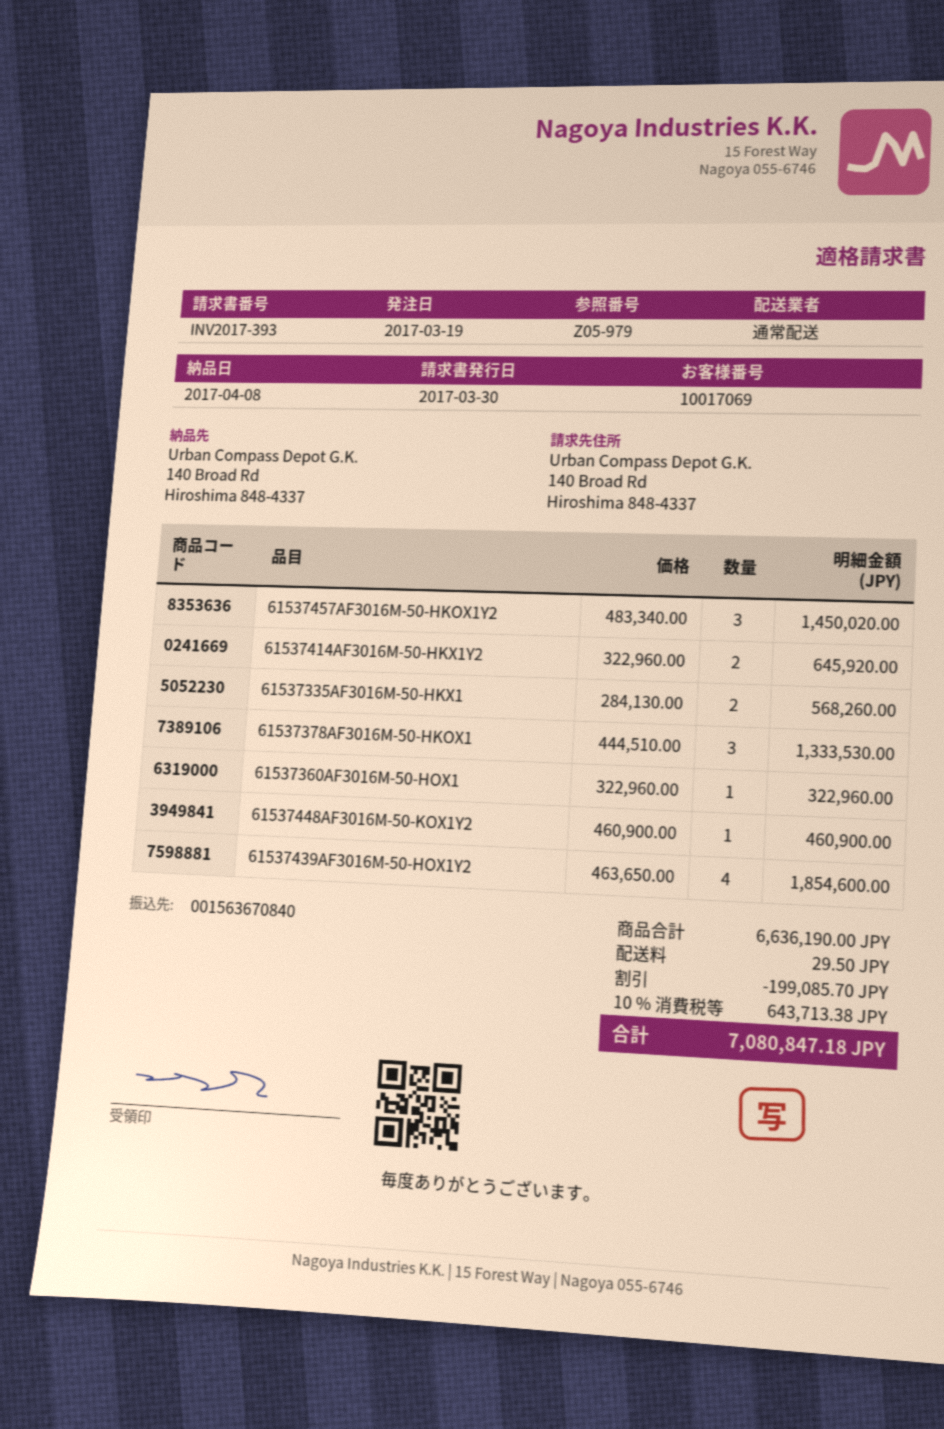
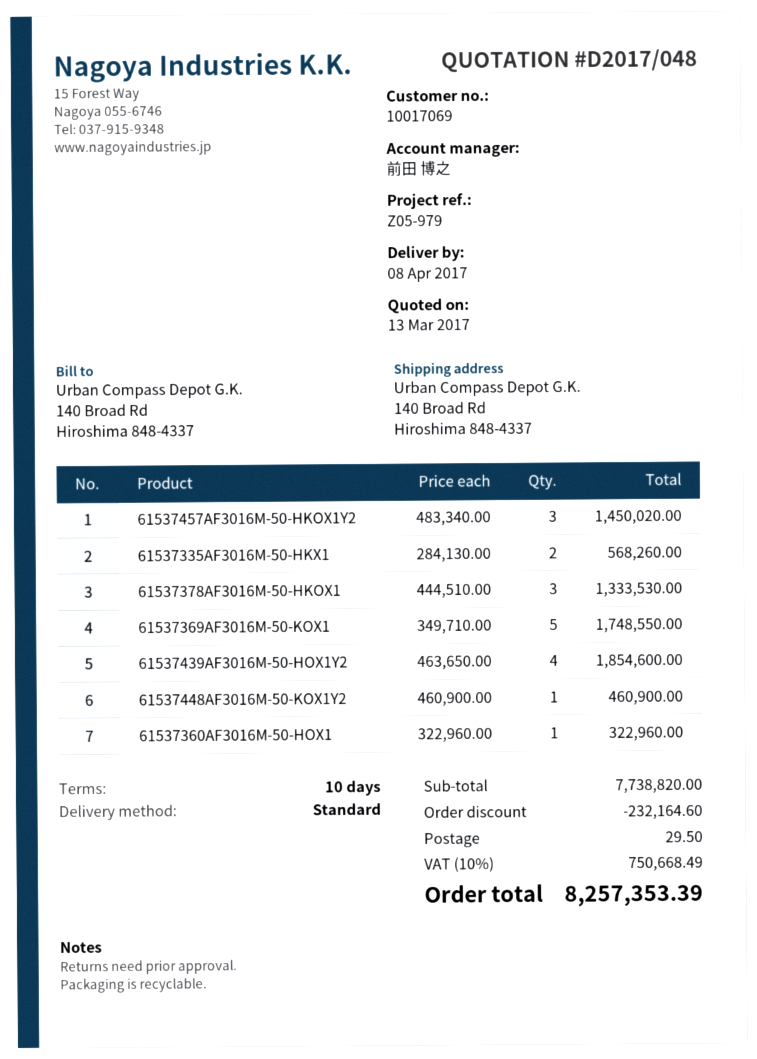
61537414AF3016M-50-HKX1Y2: 2 x 322960.00 = 645920.00 -> none
61537369AF3016M-50-KOX1: none -> 5 x 349710.00 = 1748550.00
subtotal: 6636190.00 -> 7738820.00
discount: 199085.70 -> 232164.60
tax: 10% = 643713.38 -> 10% = 750668.49
total: 7080847.18 -> 8257353.39

